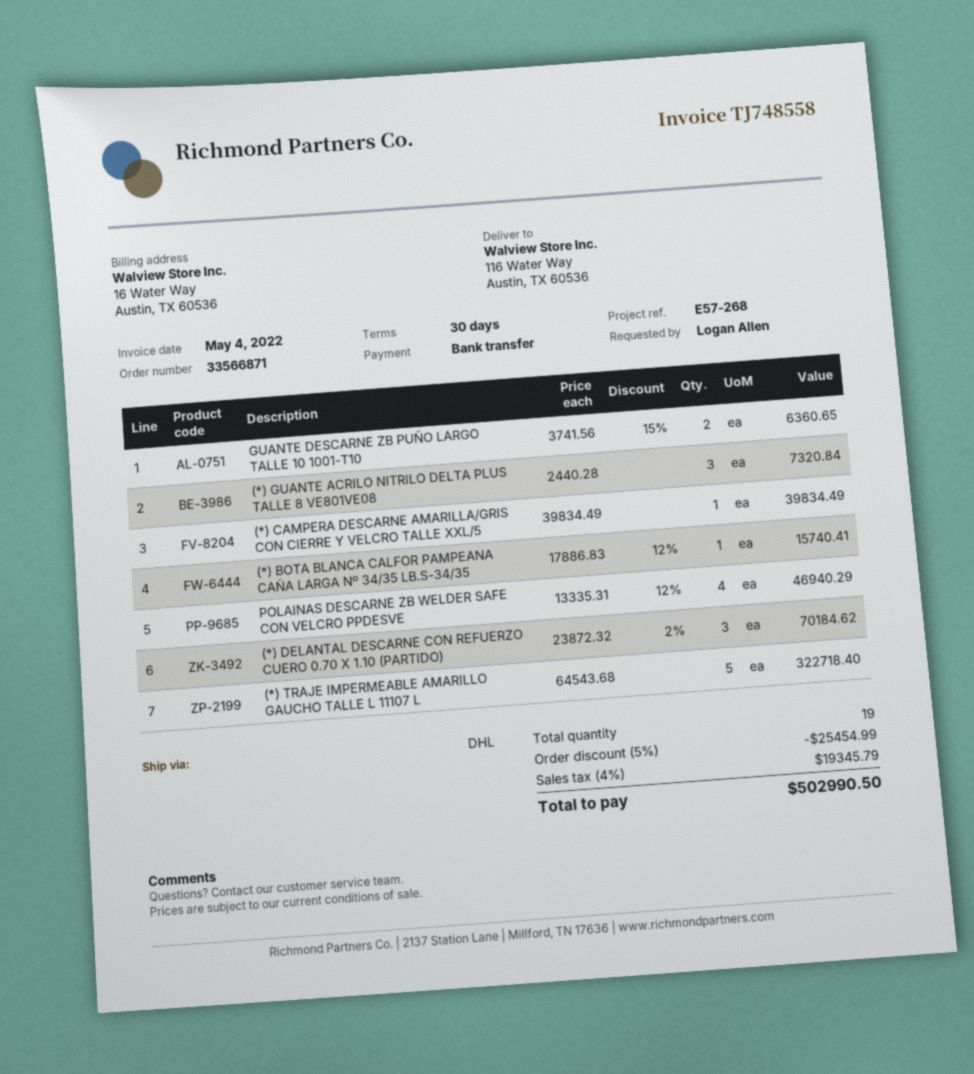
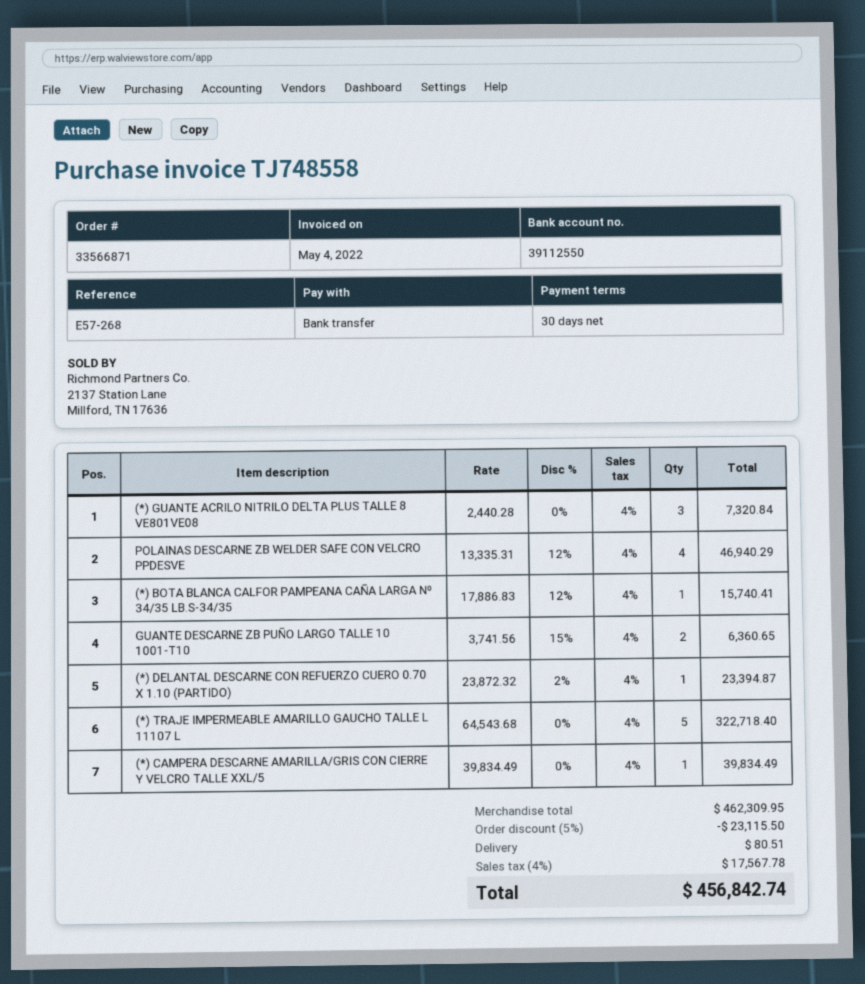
(*) DELANTAL DESCARNE CON REFUERZO CUERO 0.70 X 1.10 (PARTIDO): 3 x 23872.32 - 2% = 70184.62 -> 1 x 23872.32 - 2% = 23394.87
discount: 5% = 25454.99 -> 5% = 23115.50
shipping: none -> 80.51
tax: 4% = 19345.79 -> 4% = 17567.78
total: 502990.50 -> 456842.74

